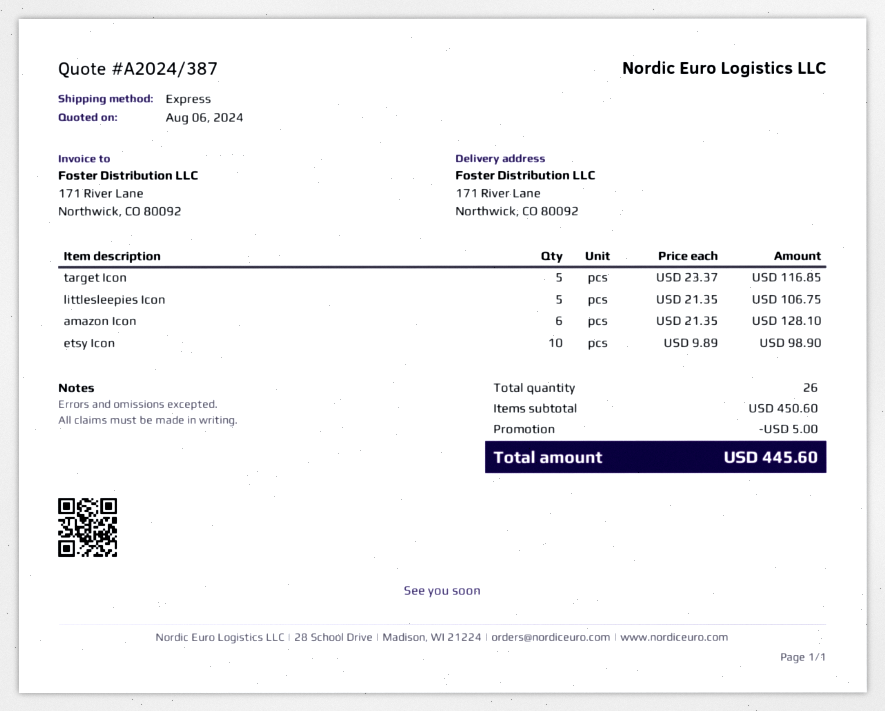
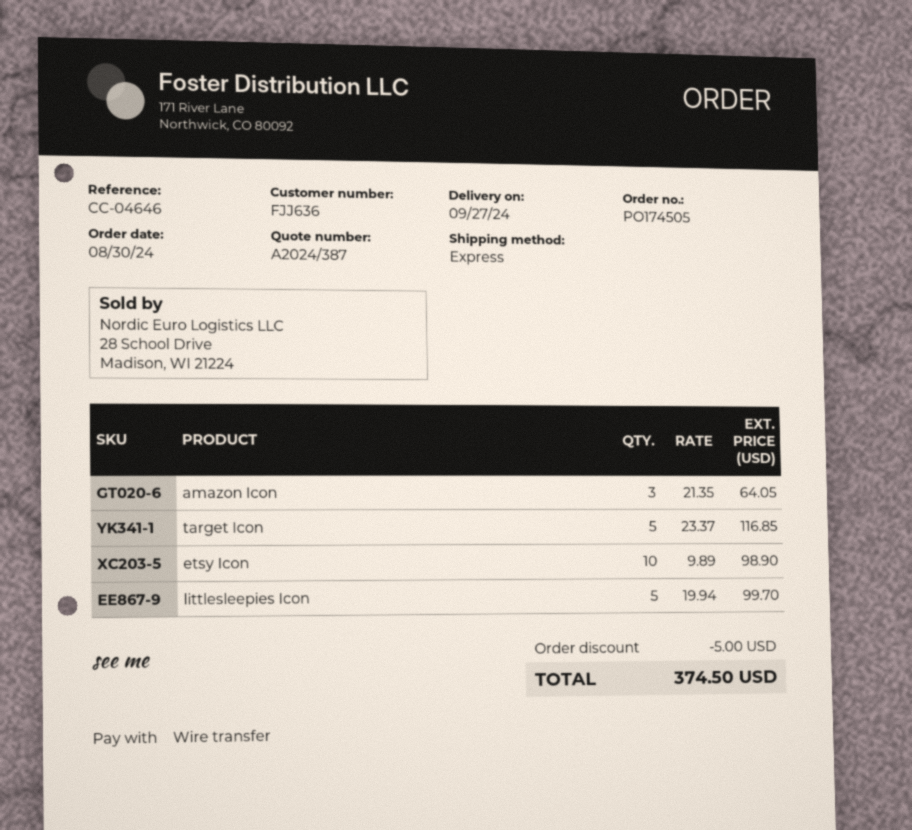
littlesleepies Icon: 5 x 21.35 = 106.75 -> 5 x 19.94 = 99.70
amazon Icon: 6 x 21.35 = 128.10 -> 3 x 21.35 = 64.05
total: 445.60 -> 374.50

